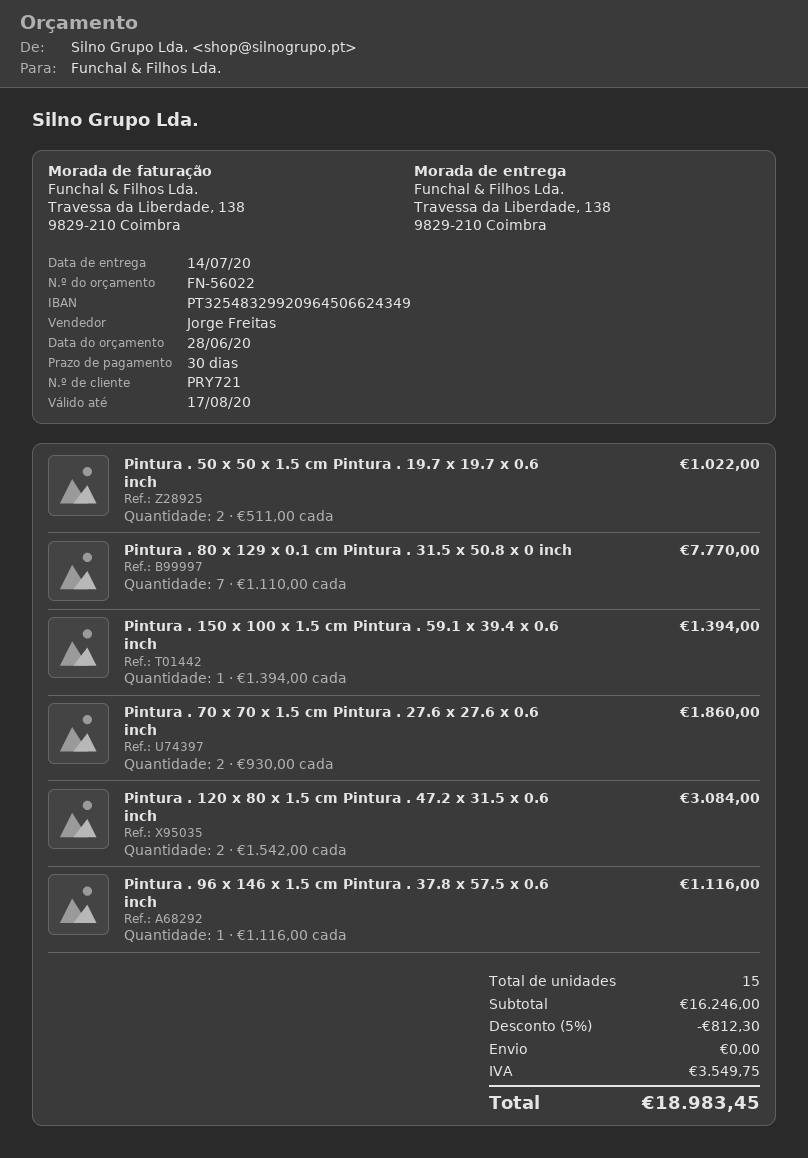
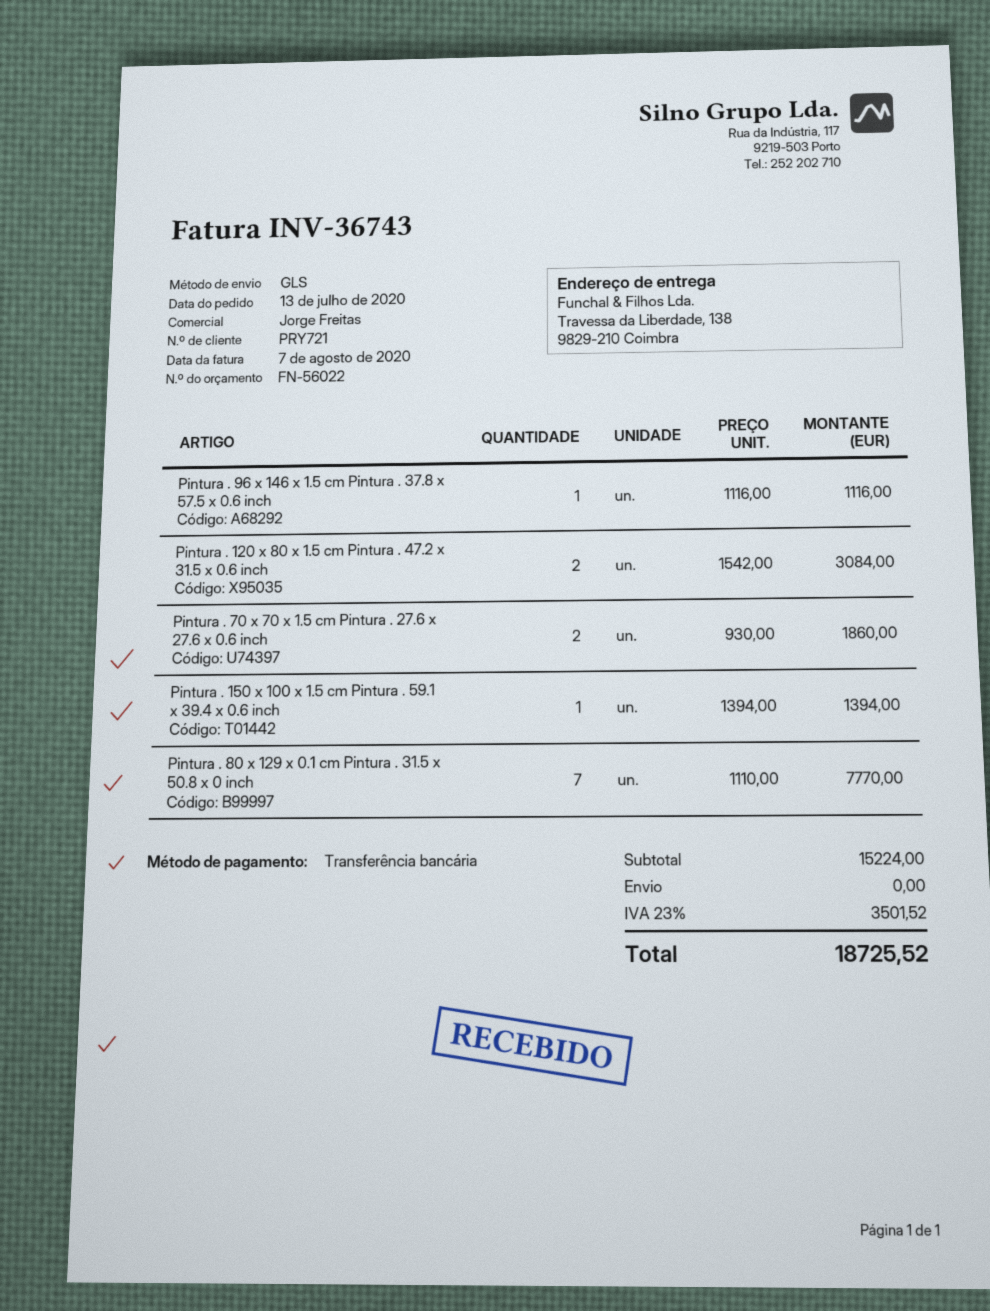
Pintura . 50 x 50 x 1.5 cm Pintura . 19.7 x 19.7 x 0.6 inch: 2 x 511.00 = 1022.00 -> none
subtotal: 16246.00 -> 15224.00
discount: 5% = 812.30 -> none
tax: 3549.75 -> 3501.52
total: 18983.45 -> 18725.52

